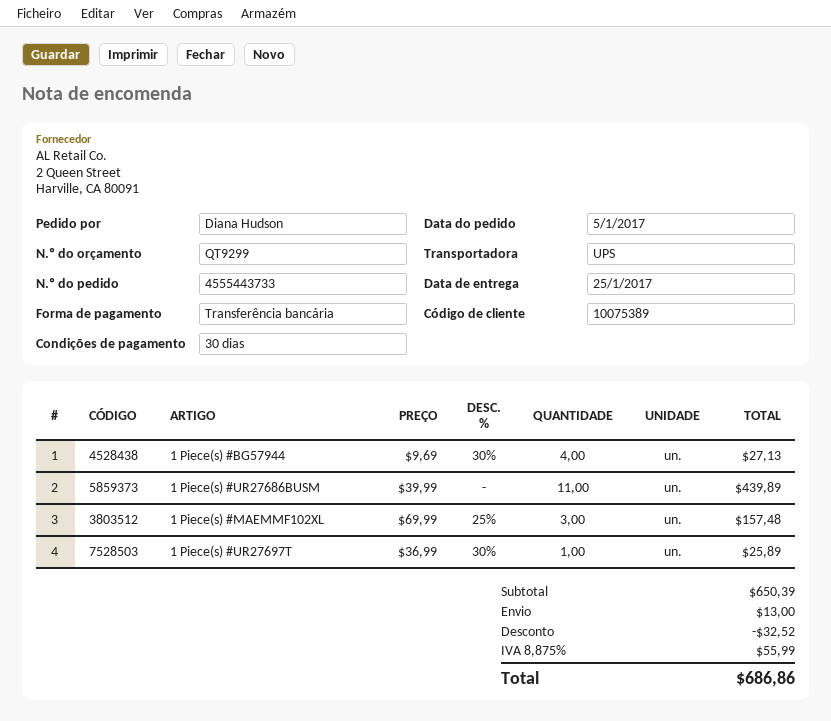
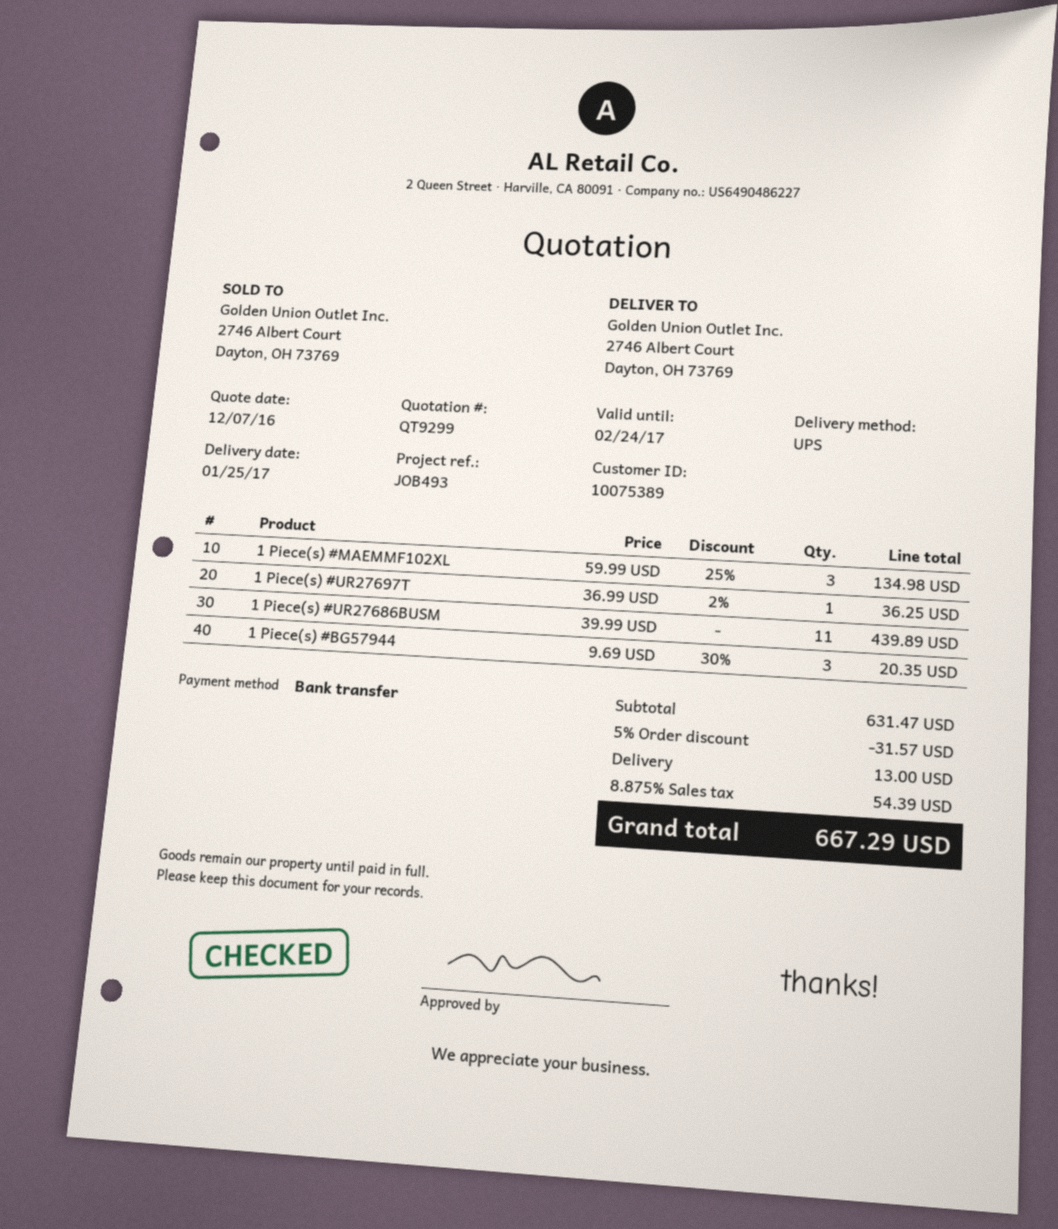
1 Piece(s) #BG57944: 4 x 9.69 - 30% = 27.13 -> 3 x 9.69 - 30% = 20.35
1 Piece(s) #MAEMMF102XL: 3 x 69.99 - 25% = 157.48 -> 3 x 59.99 - 25% = 134.98
1 Piece(s) #UR27697T: 1 x 36.99 - 30% = 25.89 -> 1 x 36.99 - 2% = 36.25
subtotal: 650.39 -> 631.47
discount: 32.52 -> 31.57
tax: 8.875% = 55.99 -> 8.875% = 54.39
total: 686.86 -> 667.29

